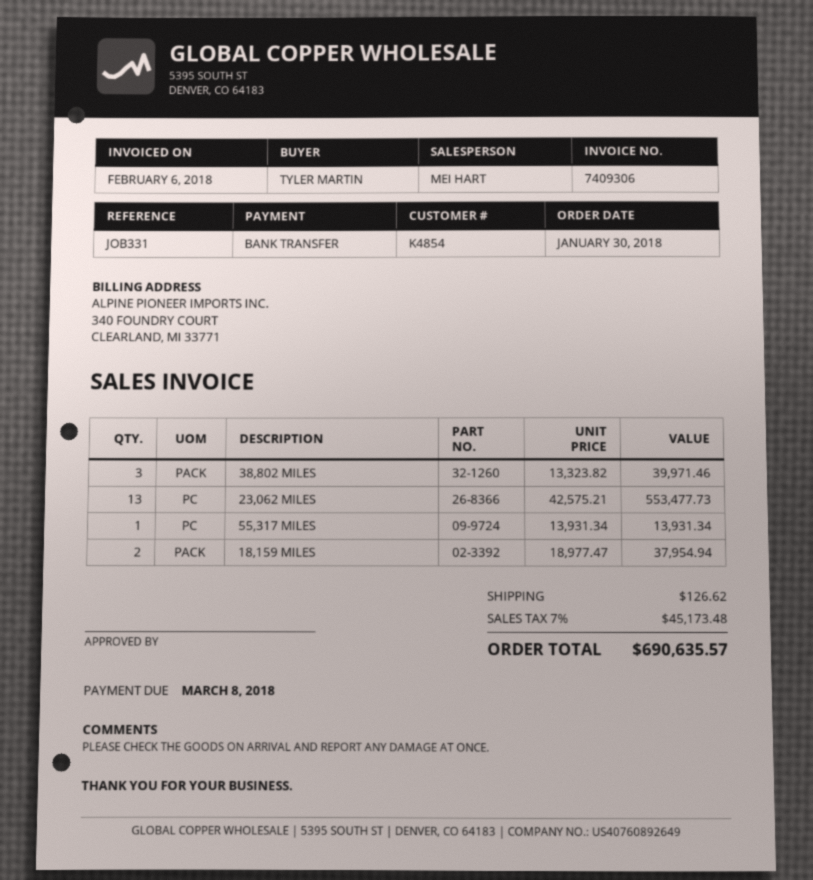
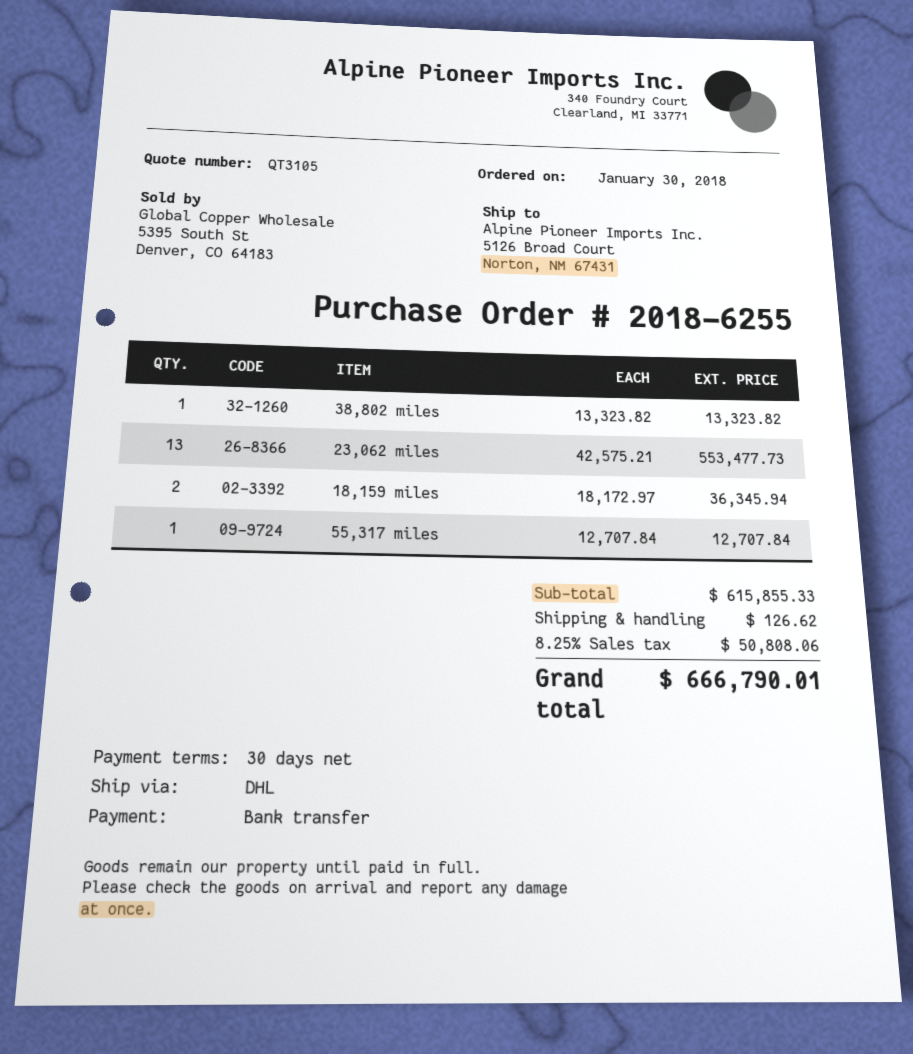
38,802 MILES: 3 x 13323.82 = 39971.46 -> 1 x 13323.82 = 13323.82
55,317 MILES: 1 x 13931.34 = 13931.34 -> 1 x 12707.84 = 12707.84
18,159 MILES: 2 x 18977.47 = 37954.94 -> 2 x 18172.97 = 36345.94
tax: 7% = 45173.48 -> 8.25% = 50808.06
total: 690635.57 -> 666790.01

